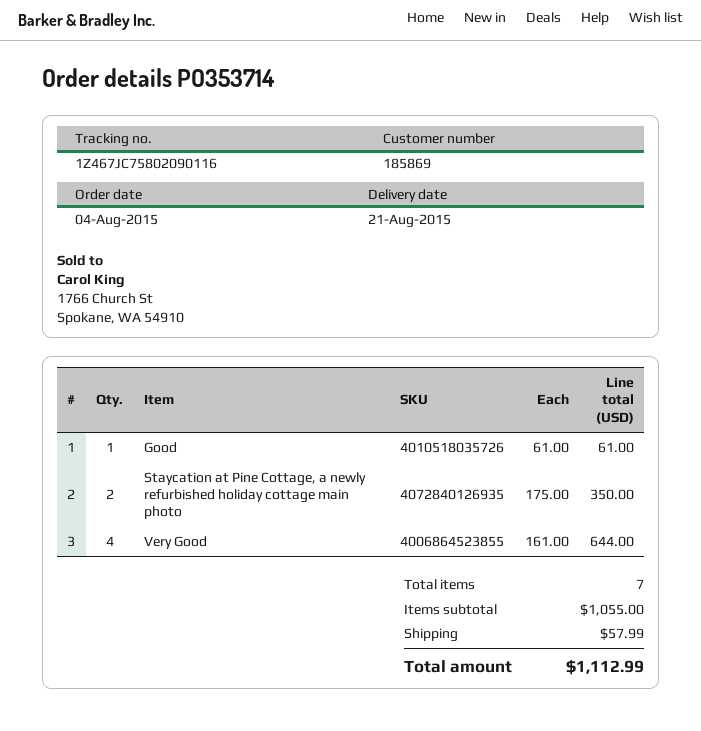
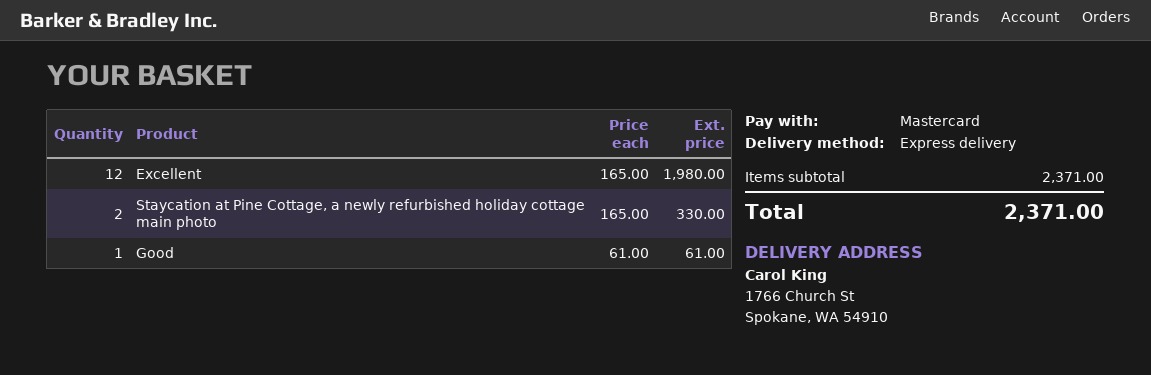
Staycation at Pine Cottage, a newly refurbished holiday cottage main photo: 2 x 175.00 = 350.00 -> 2 x 165.00 = 330.00
Very Good: 4 x 161.00 = 644.00 -> none
Excellent: none -> 12 x 165.00 = 1980.00
subtotal: 1055.00 -> 2371.00
shipping: 57.99 -> none
total: 1112.99 -> 2371.00

